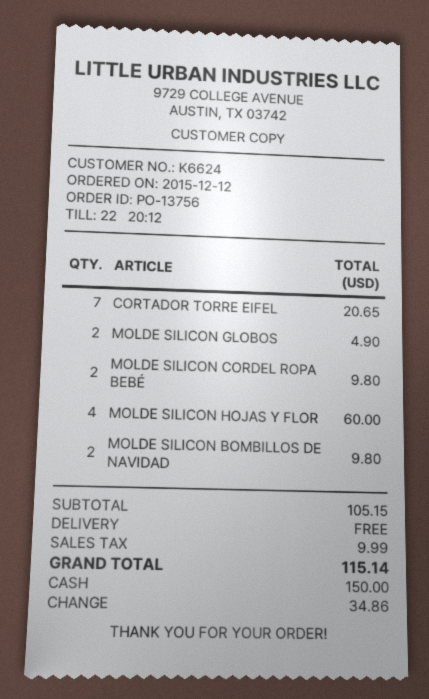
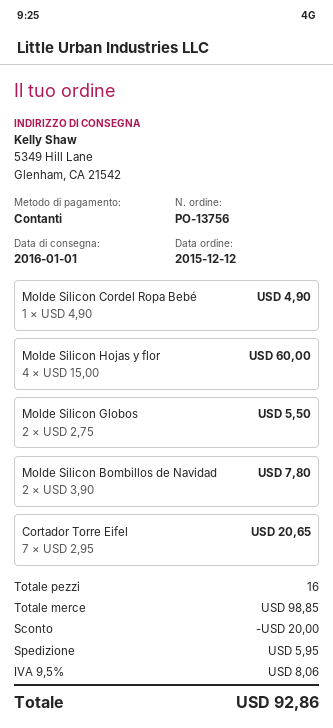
MOLDE SILICON GLOBOS: 2 for 4.90 -> 2 for 5.50
MOLDE SILICON CORDEL ROPA BEBÉ: 2 for 9.80 -> 1 for 4.90
MOLDE SILICON BOMBILLOS DE NAVIDAD: 2 for 9.80 -> 2 for 7.80
subtotal: 105.15 -> 98.85
discount: none -> 20.00
shipping: 0.00 -> 5.95
tax: 9.99 -> 8.06
total: 115.14 -> 92.86

